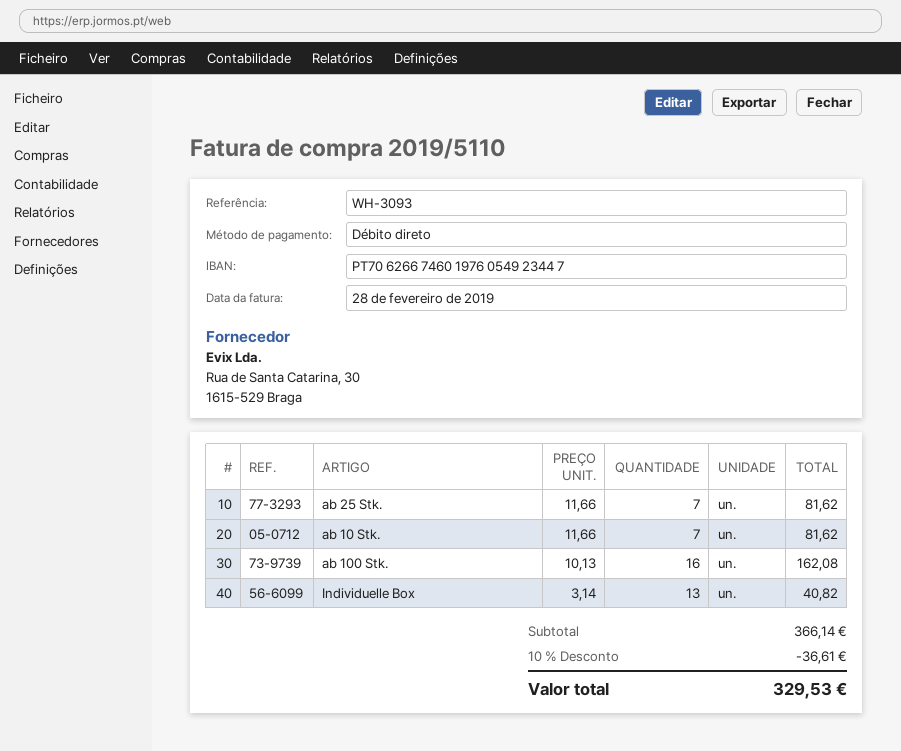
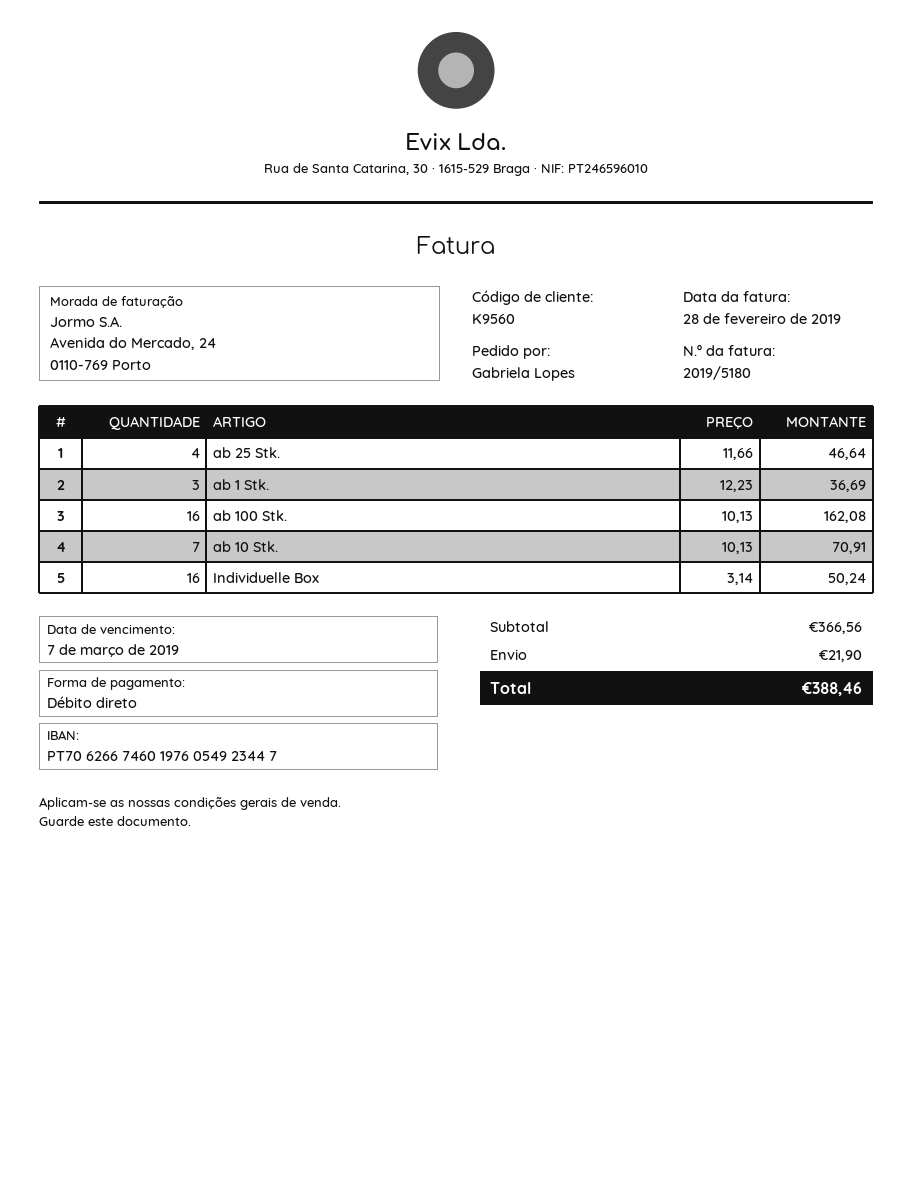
invoice number: 2019/5110 -> 2019/5180
ab 25 Stk.: 7 x 11.66 = 81.62 -> 4 x 11.66 = 46.64
ab 10 Stk.: 7 x 11.66 = 81.62 -> 7 x 10.13 = 70.91
Individuelle Box: 13 x 3.14 = 40.82 -> 16 x 3.14 = 50.24
ab 1 Stk.: none -> 3 x 12.23 = 36.69
subtotal: 366.14 -> 366.56
discount: 10% = 36.61 -> none
shipping: none -> 21.90
total: 329.53 -> 388.46

